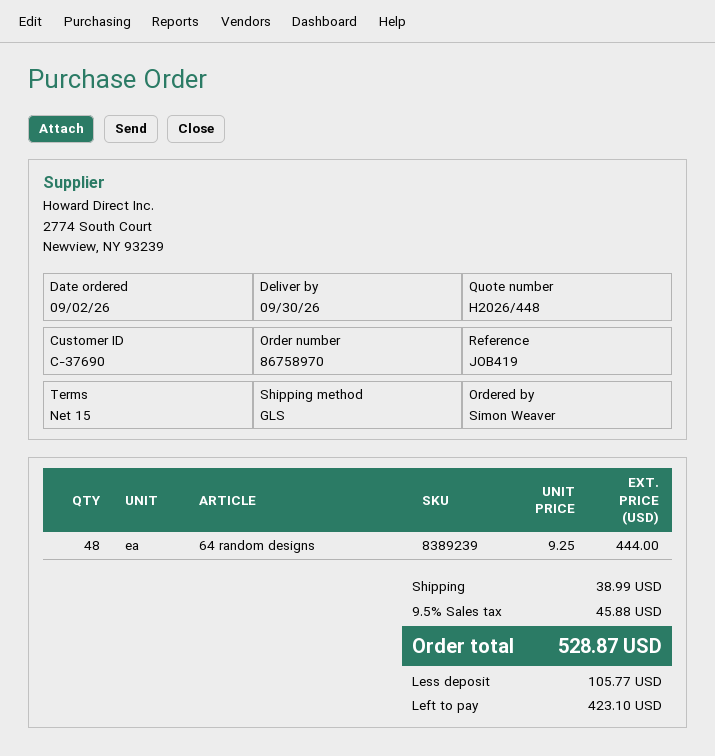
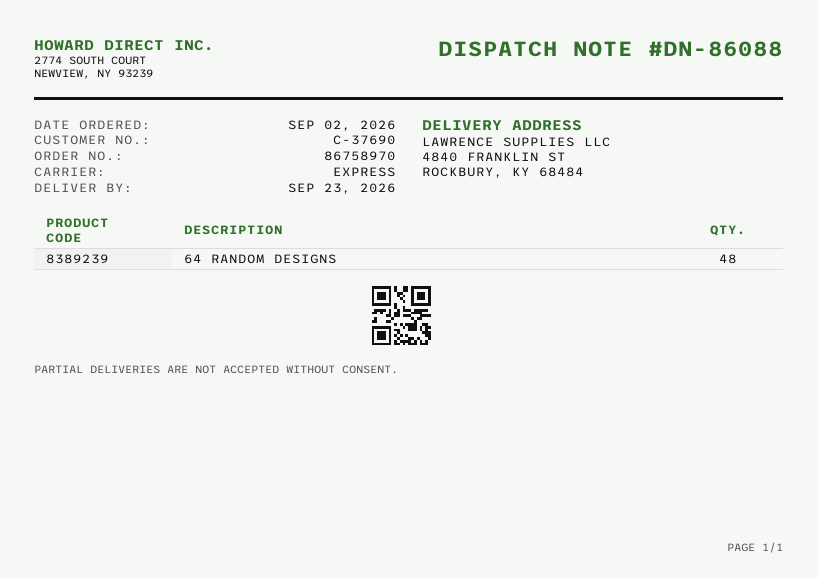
delivery date: 2026-09-30 -> 2026-09-23
shipping method: GLS -> express

